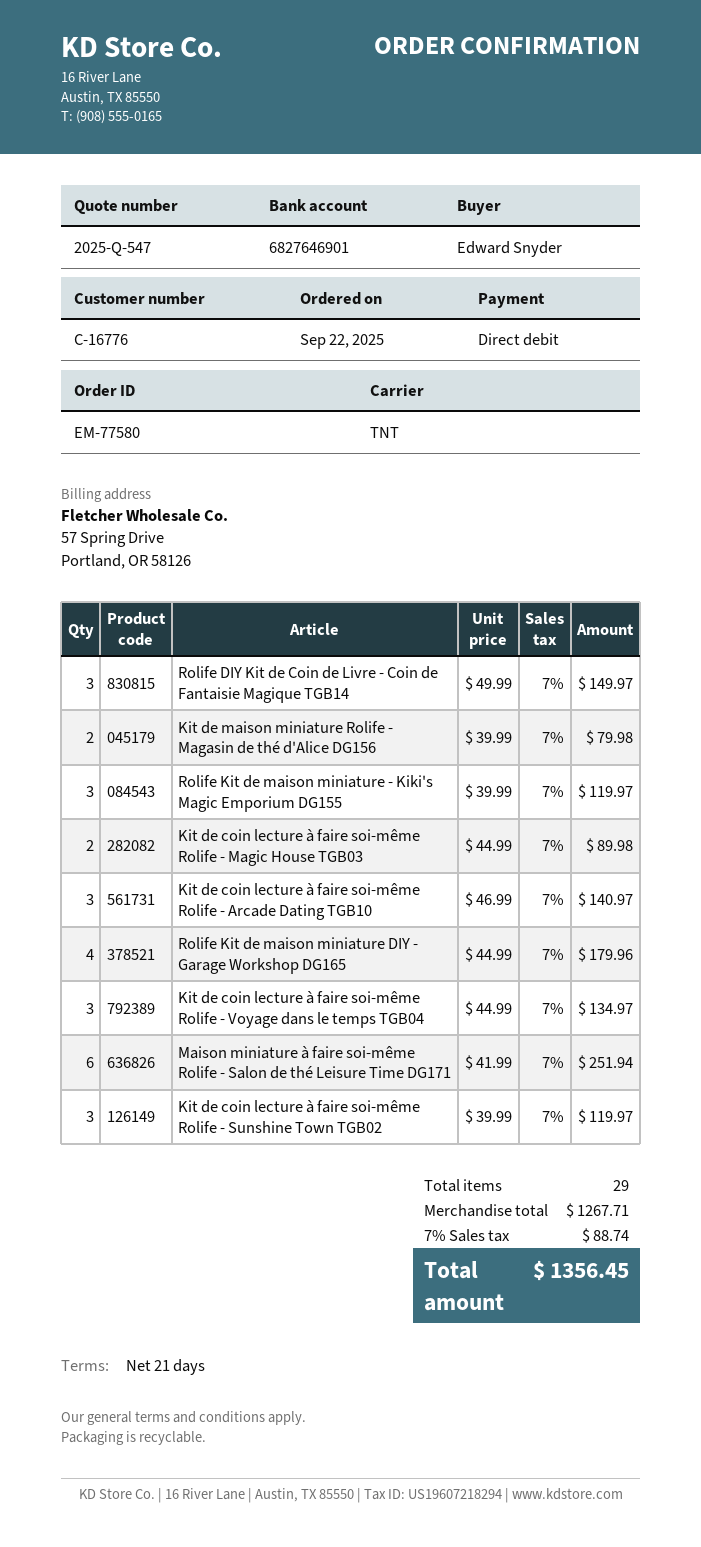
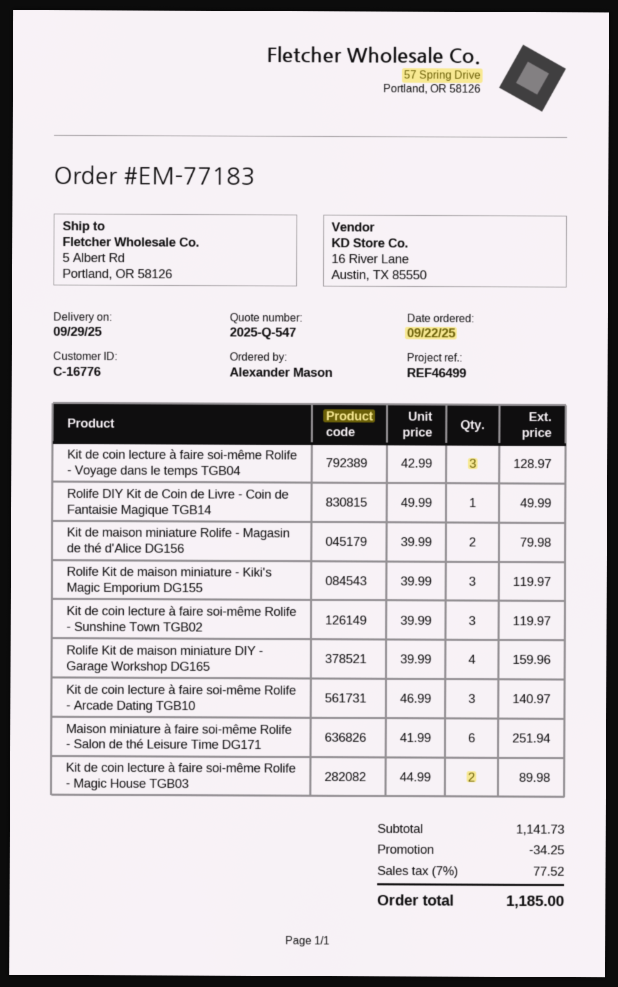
order number: EM-77580 -> EM-77183
ordered by: Edward Snyder -> Alexander Mason
Rolife DIY Kit de Coin de Livre - Coin de Fantaisie Magique TGB14: 3 x 49.99 = 149.97 -> 1 x 49.99 = 49.99
Rolife Kit de maison miniature DIY - Garage Workshop DG165: 4 x 44.99 = 179.96 -> 4 x 39.99 = 159.96
Kit de coin lecture à faire soi-même Rolife - Voyage dans le temps TGB04: 3 x 44.99 = 134.97 -> 3 x 42.99 = 128.97
subtotal: 1267.71 -> 1141.73
discount: none -> 34.25
tax: 7% = 88.74 -> 7% = 77.52
total: 1356.45 -> 1185.00

